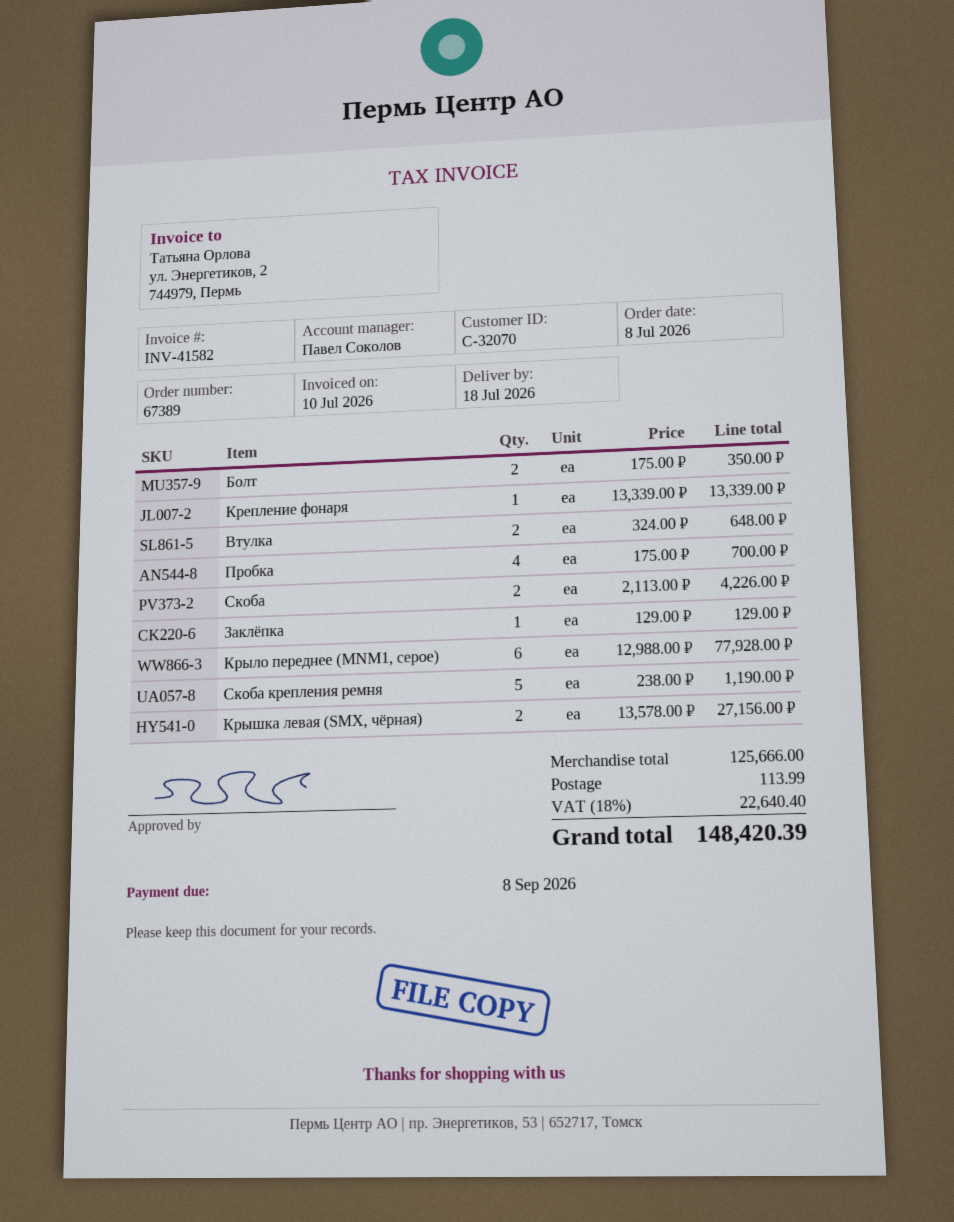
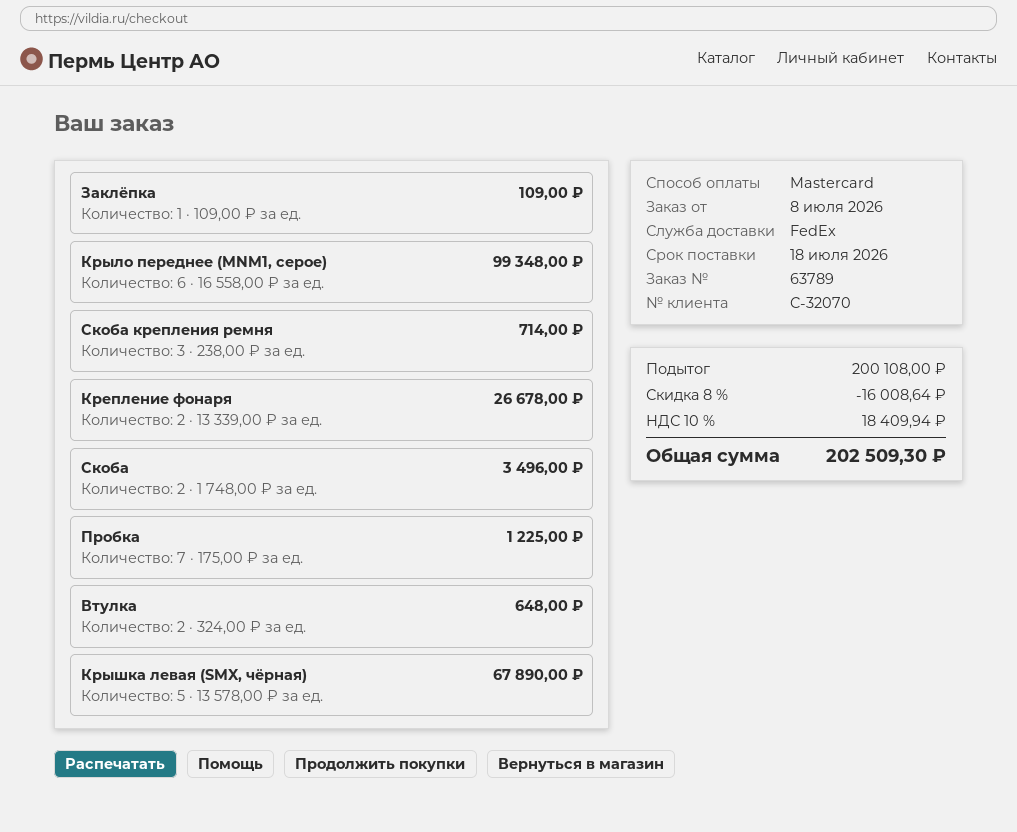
order number: 67389 -> 63789
Болт: 2 x 175.00 = 350.00 -> none
Крепление фонаря: 1 x 13339.00 = 13339.00 -> 2 x 13339.00 = 26678.00
Пробка: 4 x 175.00 = 700.00 -> 7 x 175.00 = 1225.00
Скоба: 2 x 2113.00 = 4226.00 -> 2 x 1748.00 = 3496.00
Заклёпка: 1 x 129.00 = 129.00 -> 1 x 109.00 = 109.00
Крыло переднее (MNM1, серое): 6 x 12988.00 = 77928.00 -> 6 x 16558.00 = 99348.00
Скоба крепления ремня: 5 x 238.00 = 1190.00 -> 3 x 238.00 = 714.00
Крышка левая (SMX, чёрная): 2 x 13578.00 = 27156.00 -> 5 x 13578.00 = 67890.00
subtotal: 125666.00 -> 200108.00
discount: none -> 8% = 16008.64
shipping: 113.99 -> none
tax: 18% = 22640.40 -> 10% = 18409.94
total: 148420.39 -> 202509.30

